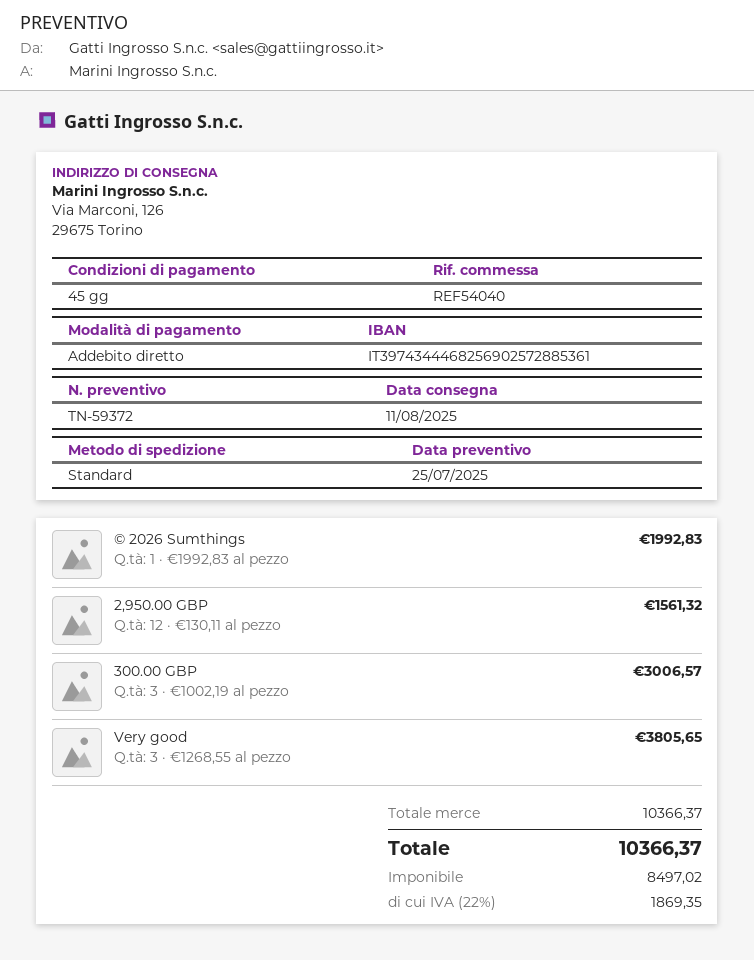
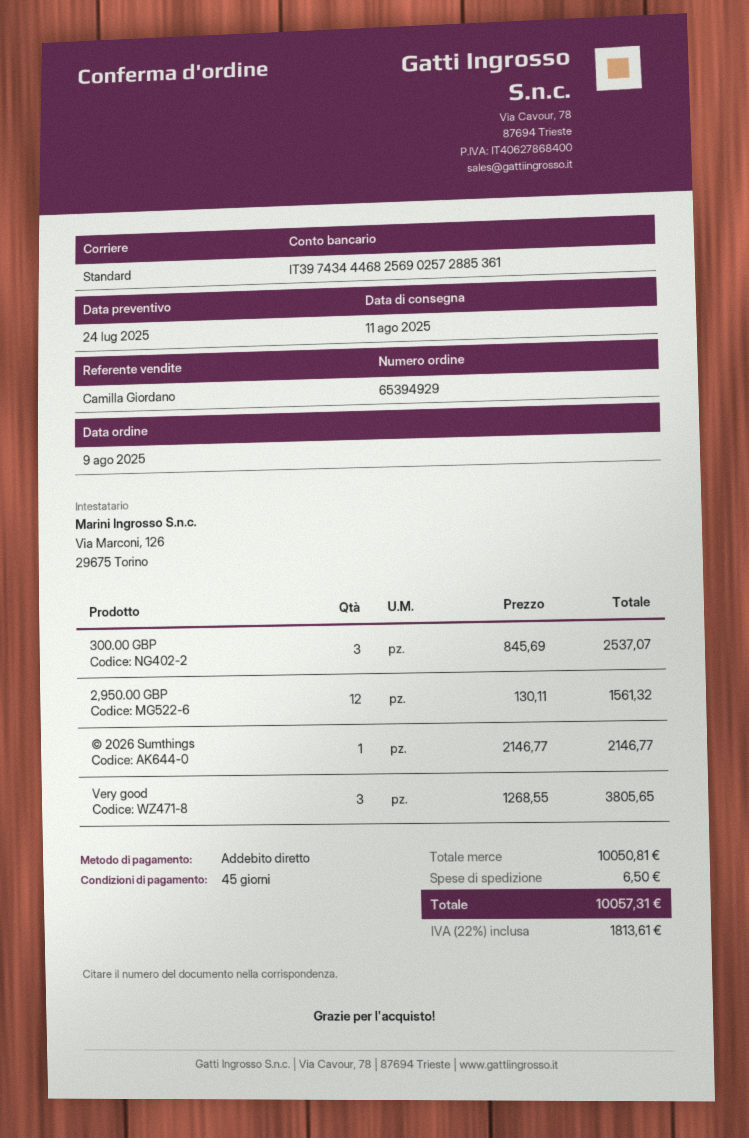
quote date: 2025-07-25 -> 2025-07-24
© 2026 Sumthings: 1 x 1992.83 = 1992.83 -> 1 x 2146.77 = 2146.77
300.00 GBP: 3 x 1002.19 = 3006.57 -> 3 x 845.69 = 2537.07
subtotal: 10366.37 -> 10050.81
shipping: none -> 6.50
tax: 22% = 1869.35 -> 22% = 1813.61
total: 10366.37 -> 10057.31

